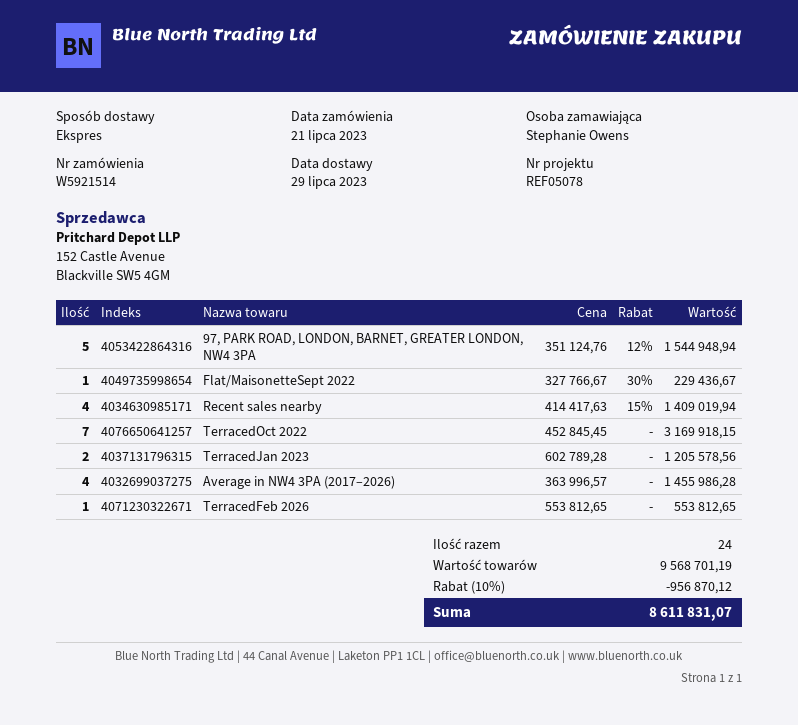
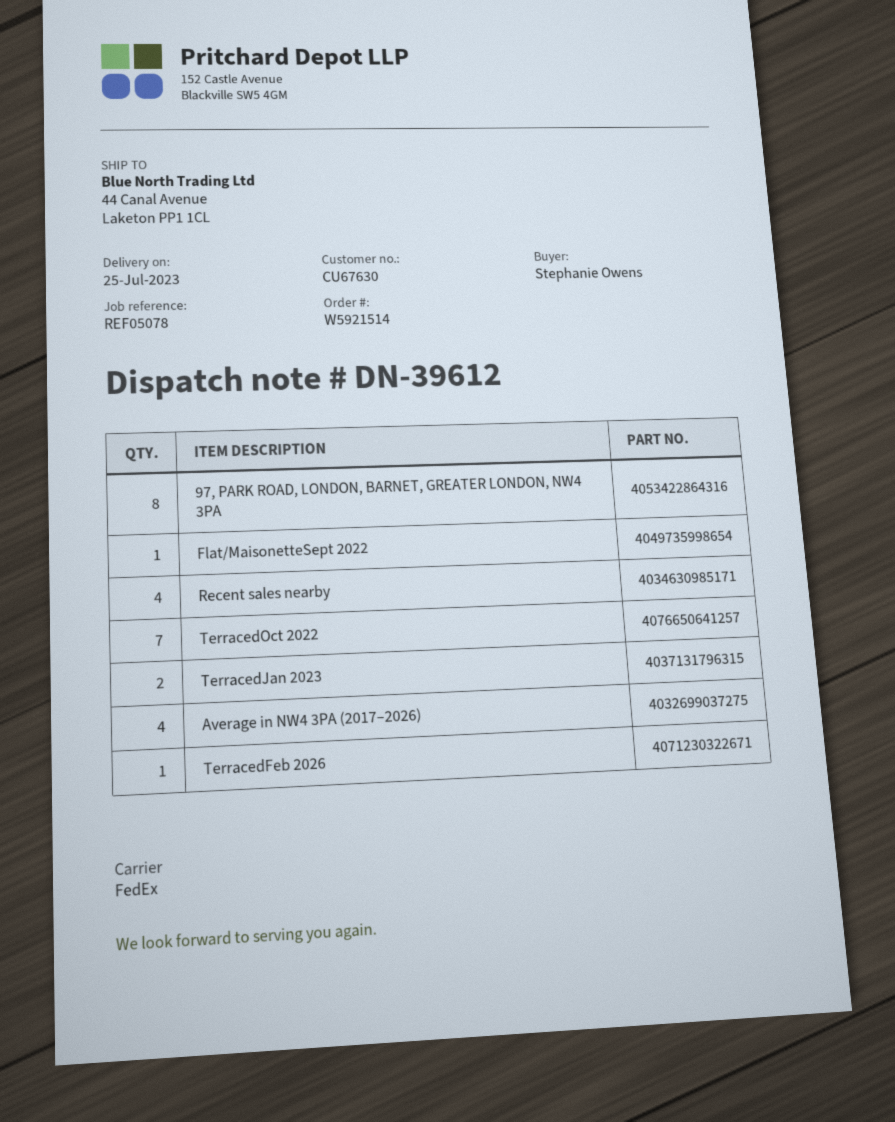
delivery date: 2023-07-29 -> 2023-07-25
shipping method: express -> FedEx
97, PARK ROAD, LONDON, BARNET, GREATER LONDON, NW4 3PA: 5 -> 8

